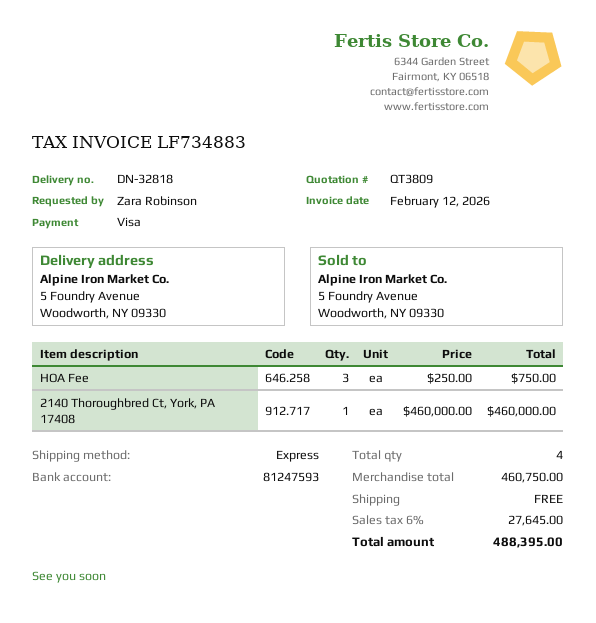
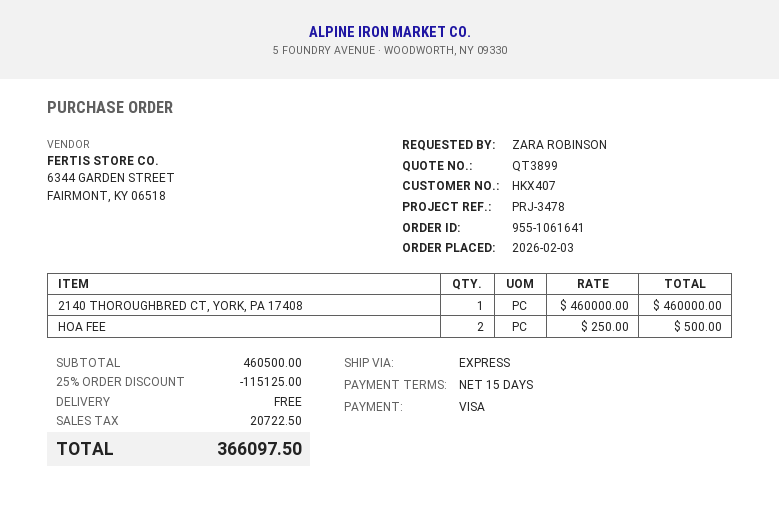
quote number: QT3809 -> QT3899
HOA Fee: 3 x 250.00 = 750.00 -> 2 x 250.00 = 500.00
subtotal: 460750.00 -> 460500.00
discount: none -> 25% = 115125.00
tax: 27645.00 -> 20722.50
total: 488395.00 -> 366097.50

